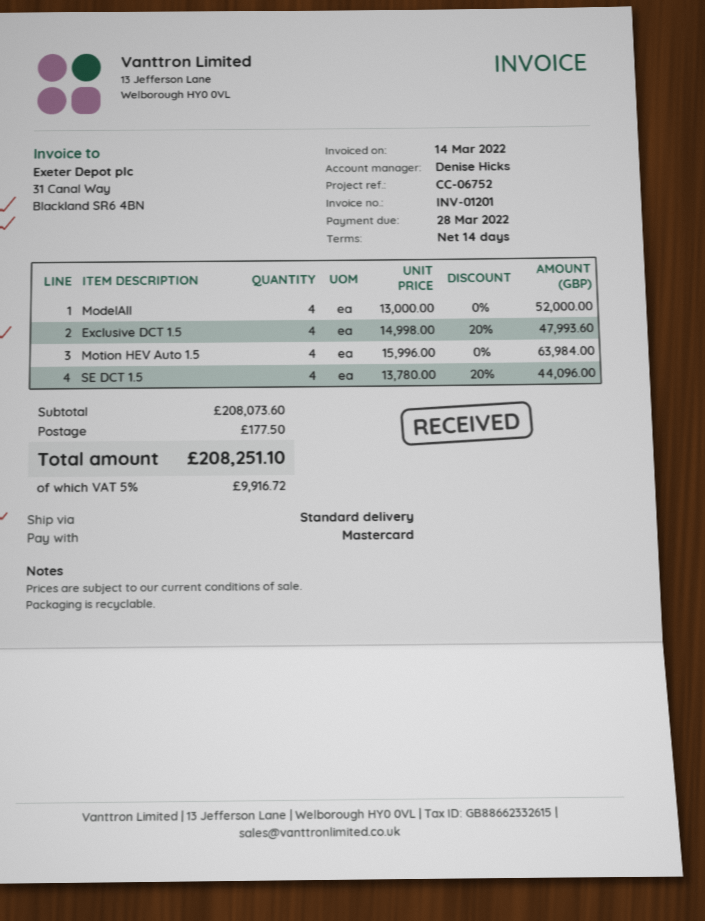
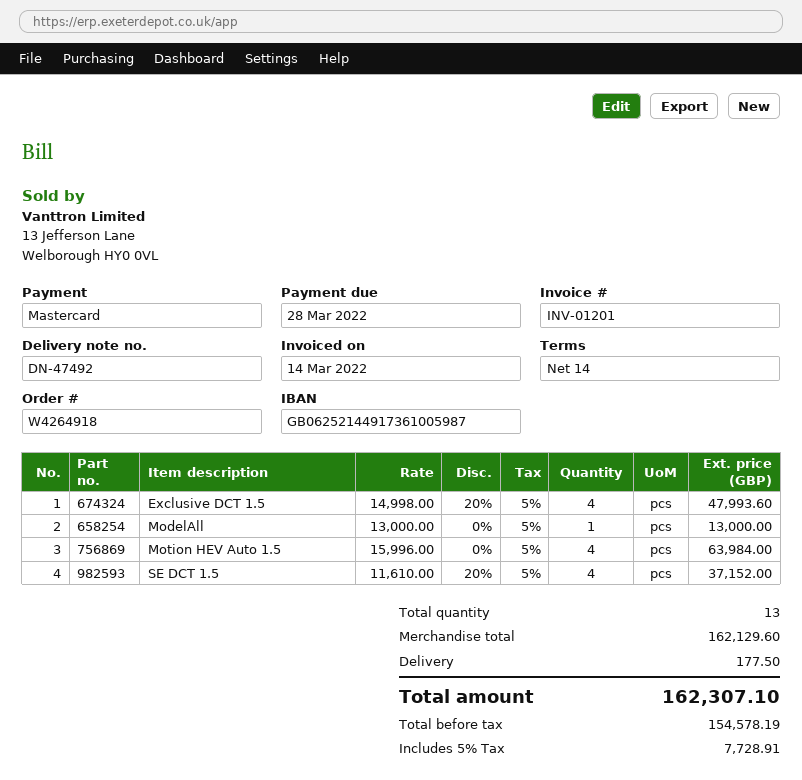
ModelAll: 4 x 13000.00 = 52000.00 -> 1 x 13000.00 = 13000.00
SE DCT 1.5: 4 x 13780.00 - 20% = 44096.00 -> 4 x 11610.00 - 20% = 37152.00
subtotal: 208073.60 -> 162129.60
tax: 5% = 9916.72 -> 5% = 7728.91
total: 208251.10 -> 162307.10

